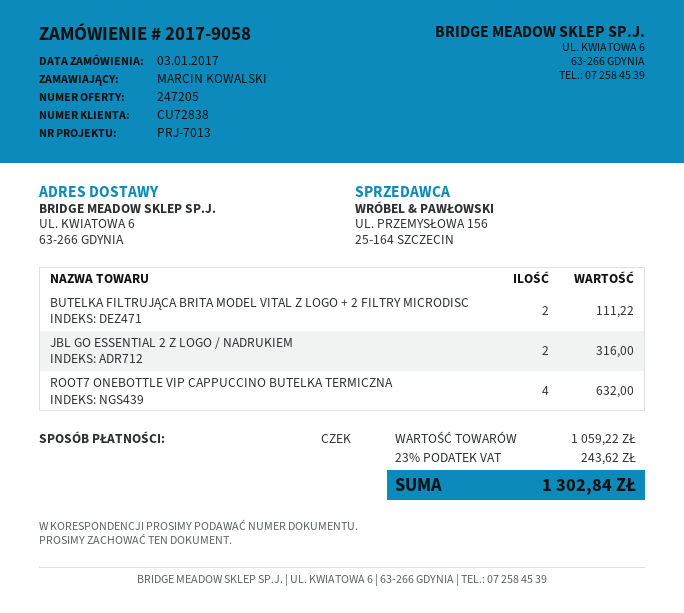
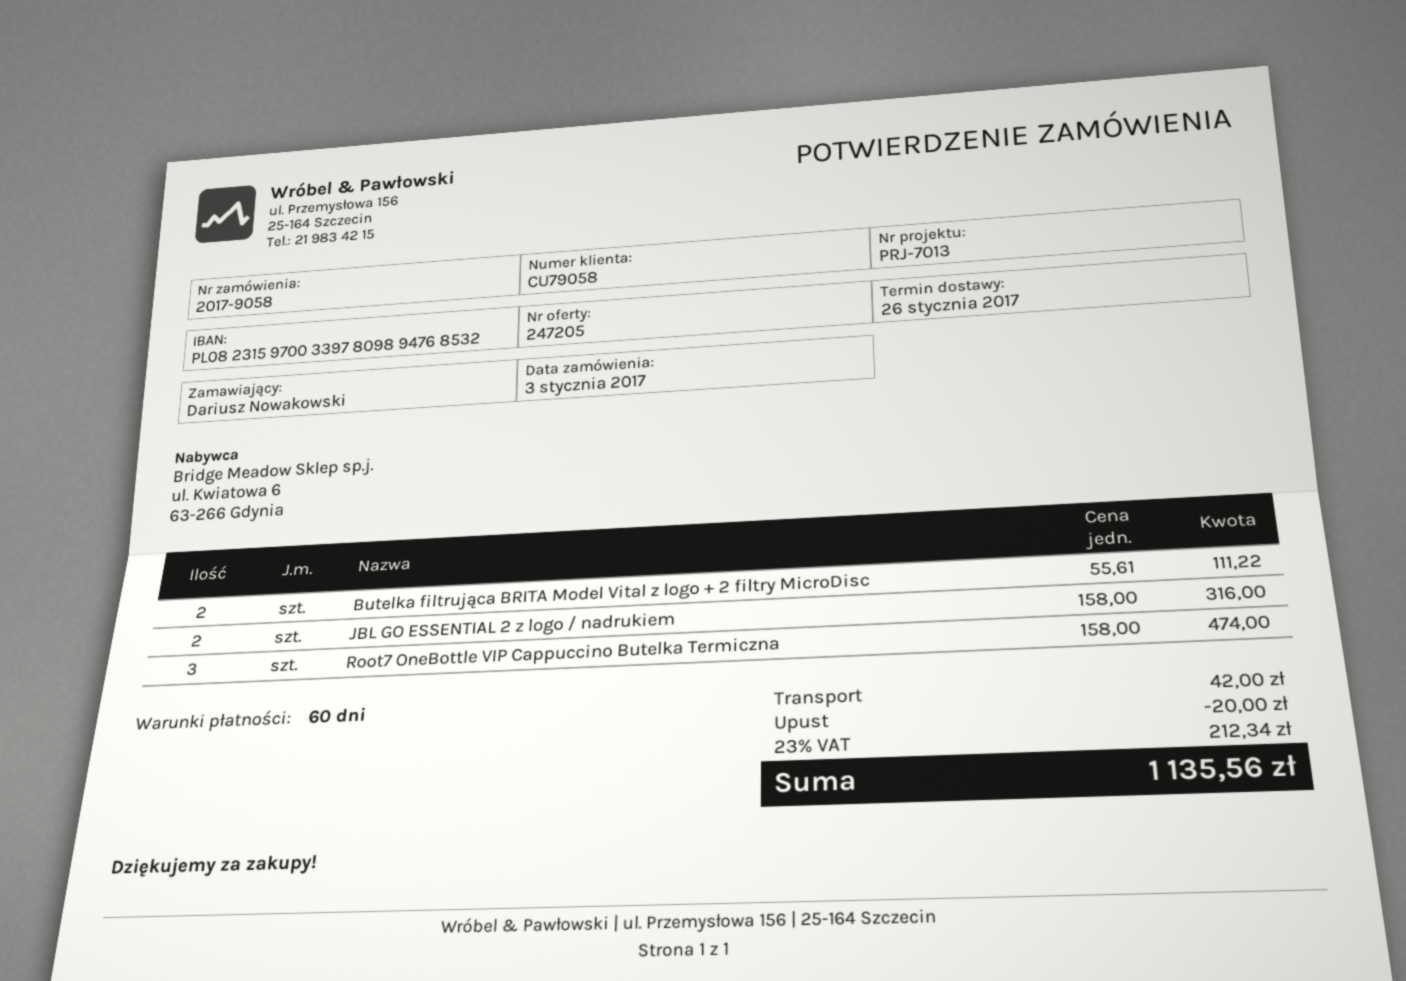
customer number: CU72838 -> CU79058
ordered by: MARCIN KOWALSKI -> Dariusz Nowakowski
ROOT7 ONEBOTTLE VIP CAPPUCCINO BUTELKA TERMICZNA: 4 for 632.00 -> 3 for 474.00
discount: none -> 20.00
shipping: none -> 42.00
tax: 23% = 243.62 -> 23% = 212.34
total: 1302.84 -> 1135.56

